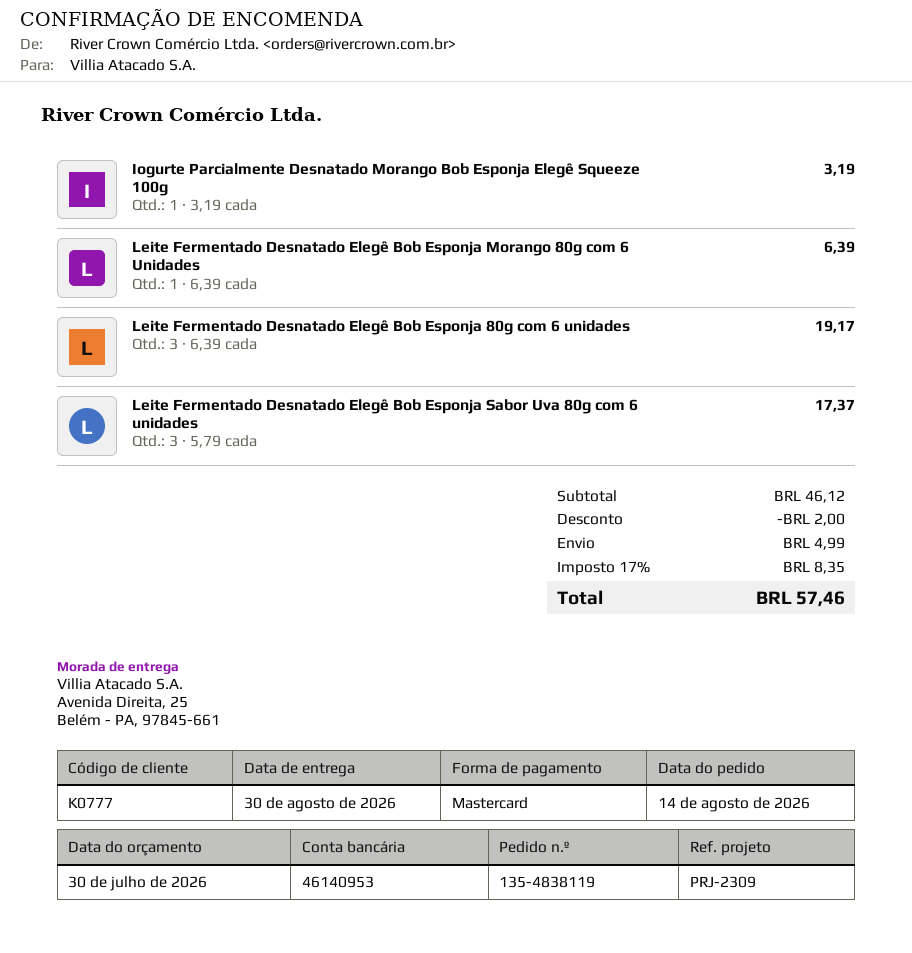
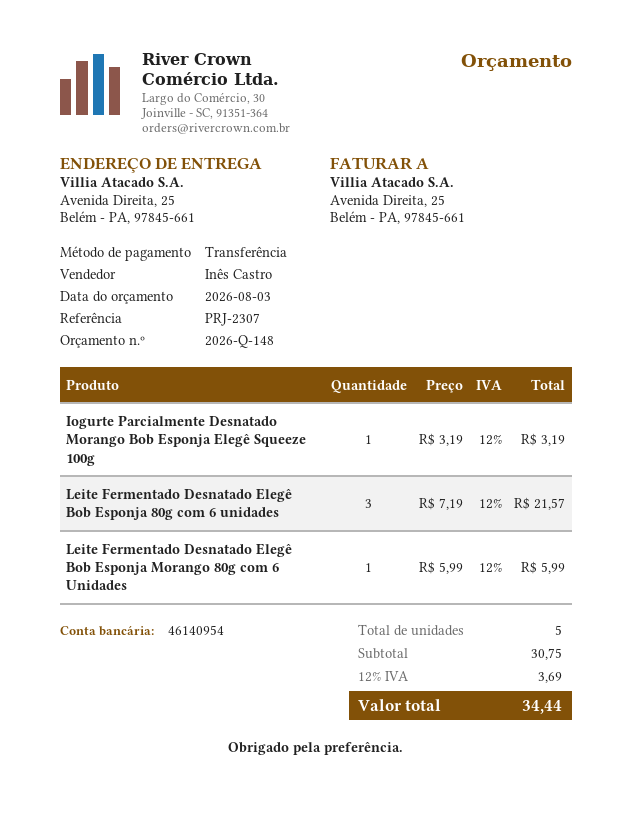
quote date: 2026-07-30 -> 2026-08-03
reference: PRJ-2309 -> PRJ-2307
payment method: Mastercard -> bank transfer
bank account: 46140953 -> 46140954
Leite Fermentado Desnatado Elegê Bob Esponja Morango 80g com 6 Unidades: 1 x 6.39 = 6.39 -> 1 x 5.99 = 5.99
Leite Fermentado Desnatado Elegê Bob Esponja 80g com 6 unidades: 3 x 6.39 = 19.17 -> 3 x 7.19 = 21.57
Leite Fermentado Desnatado Elegê Bob Esponja Sabor Uva 80g com 6 unidades: 3 x 5.79 = 17.37 -> none
subtotal: 46.12 -> 30.75
discount: 2.00 -> none
shipping: 4.99 -> none
tax: 17% = 8.35 -> 12% = 3.69
total: 57.46 -> 34.44

